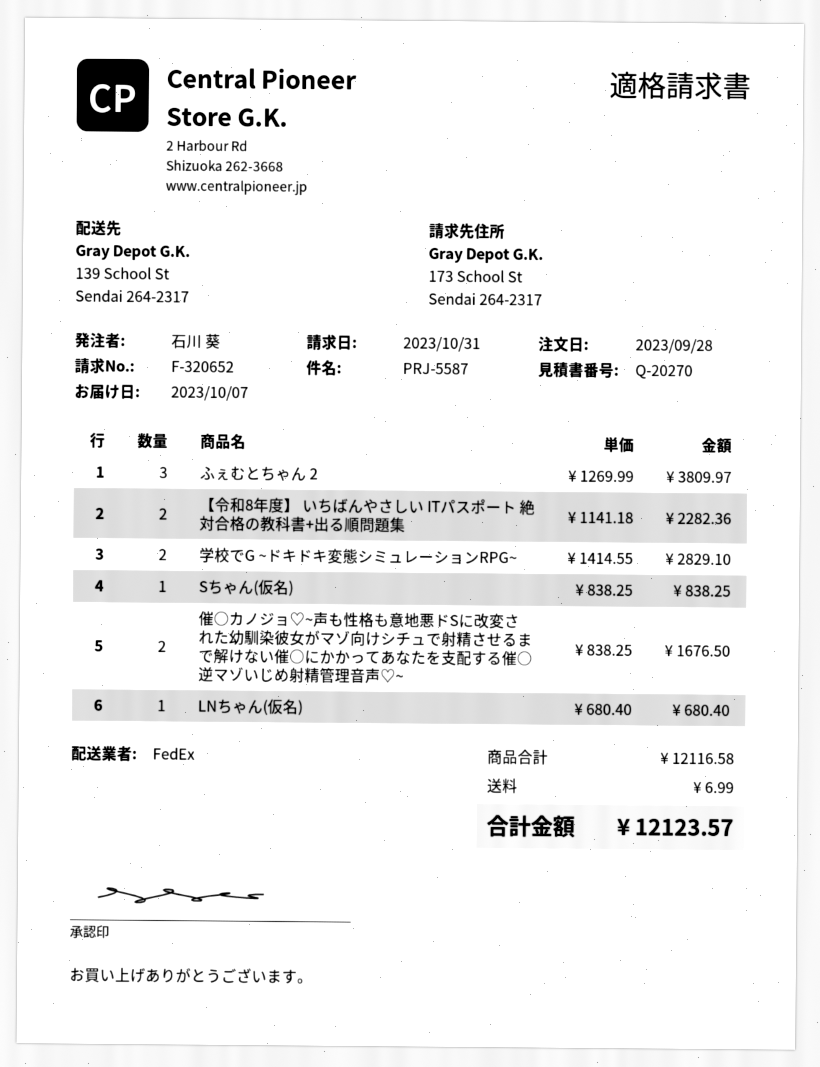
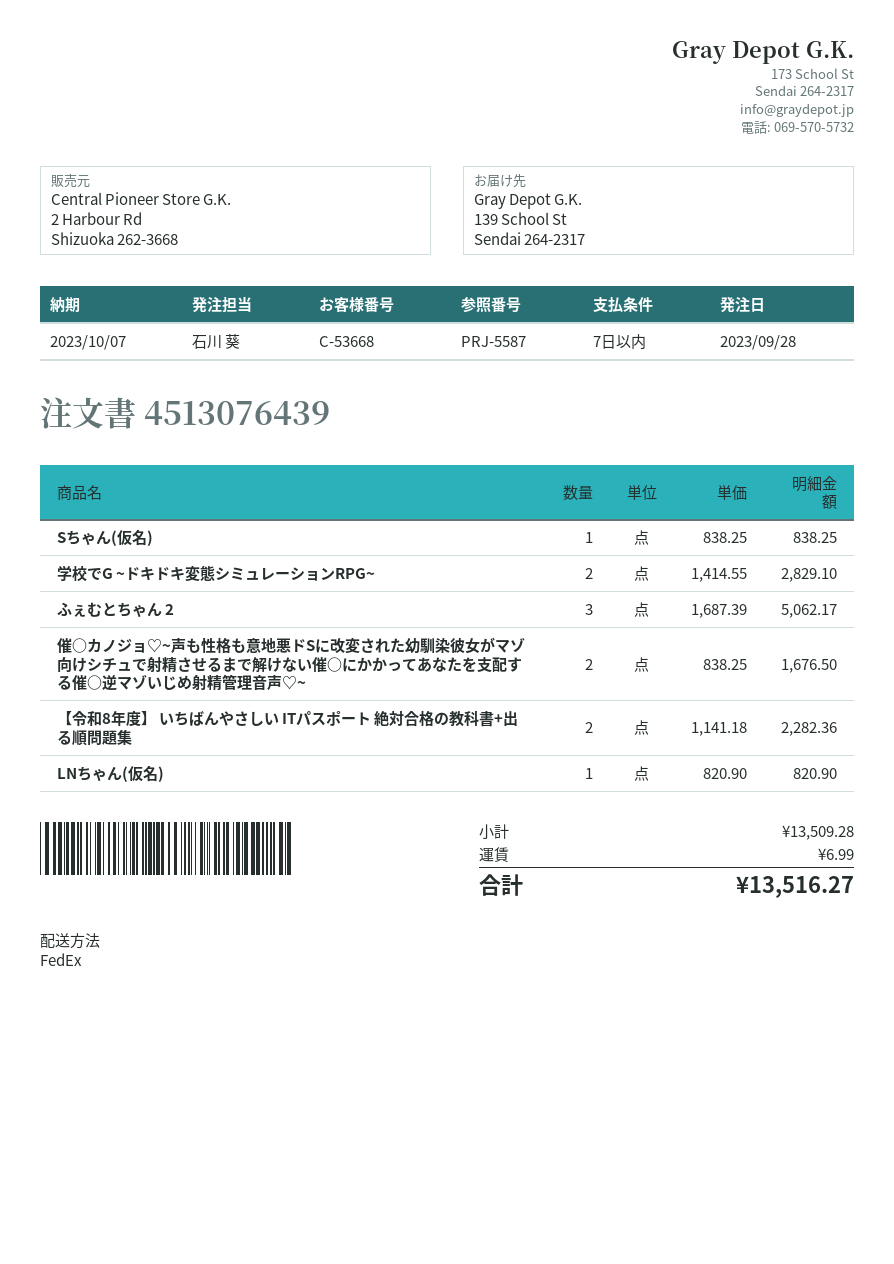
ふぇむとちゃん 2: 3 x 1269.99 = 3809.97 -> 3 x 1687.39 = 5062.17
LNちゃん(仮名): 1 x 680.40 = 680.40 -> 1 x 820.90 = 820.90
subtotal: 12116.58 -> 13509.28
total: 12123.57 -> 13516.27

